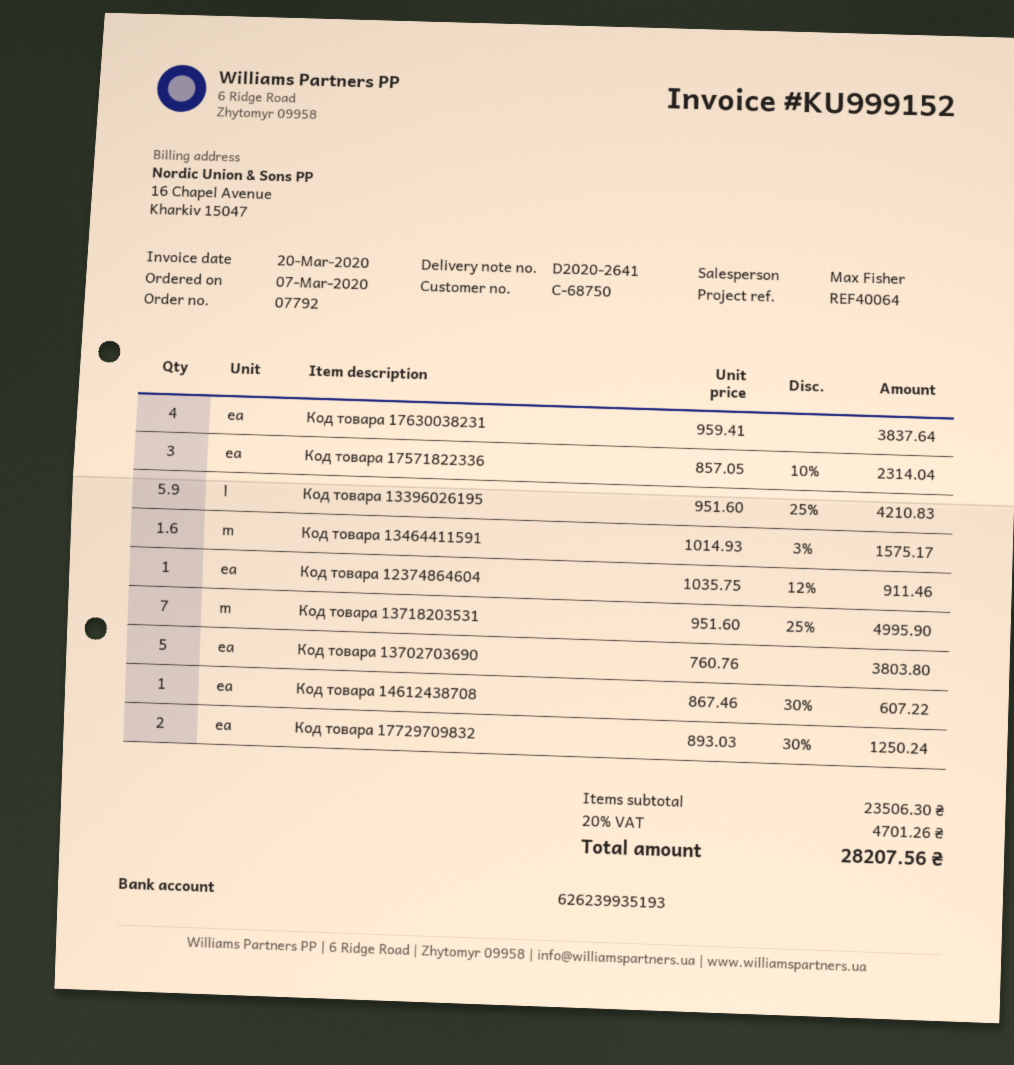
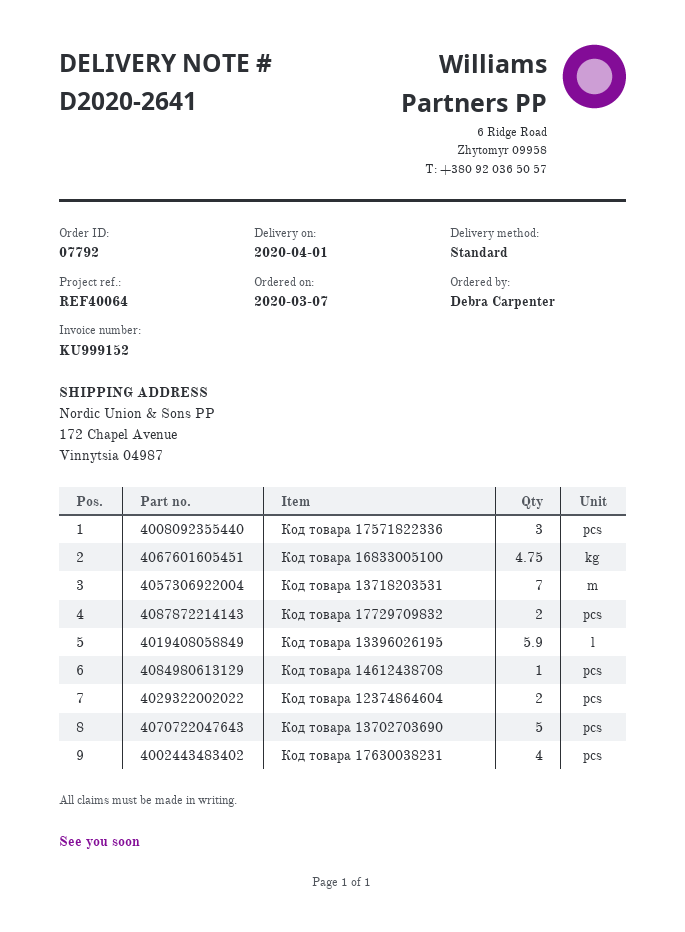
Код товара 13464411591: 1.6 -> none
Код товара 12374864604: 1 -> 2
Код товара 16833005100: none -> 4.75

